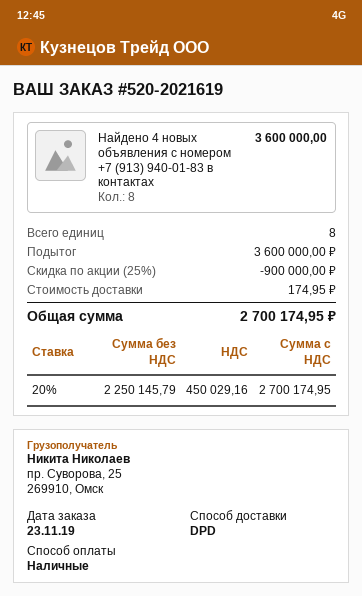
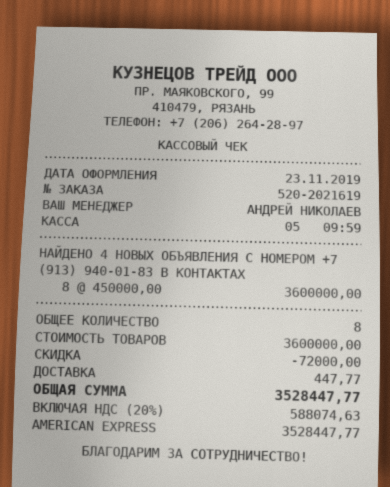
payment method: cash -> American Express
discount: 900000.00 -> 72000.00
shipping: 174.95 -> 447.77
tax: 20% = 450029.16 -> 20% = 588074.63
total: 2700174.95 -> 3528447.77

